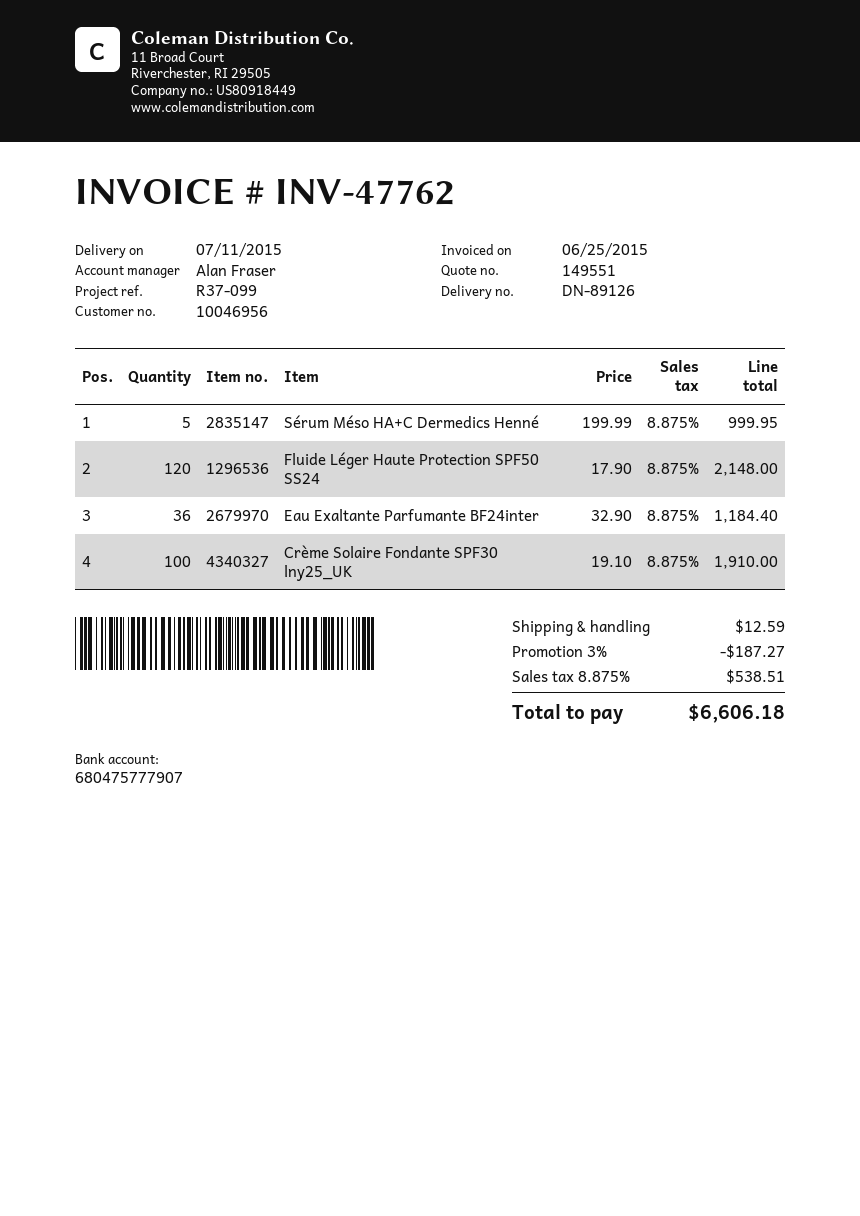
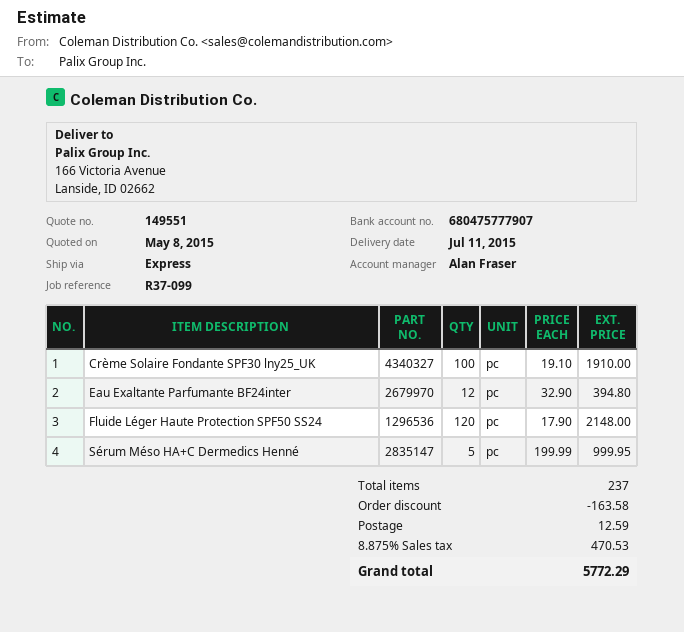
Eau Exaltante Parfumante BF24inter: 36 x 32.90 = 1184.40 -> 12 x 32.90 = 394.80
discount: 187.27 -> 163.58
tax: 8.875% = 538.51 -> 8.875% = 470.53
total: 6606.18 -> 5772.29

